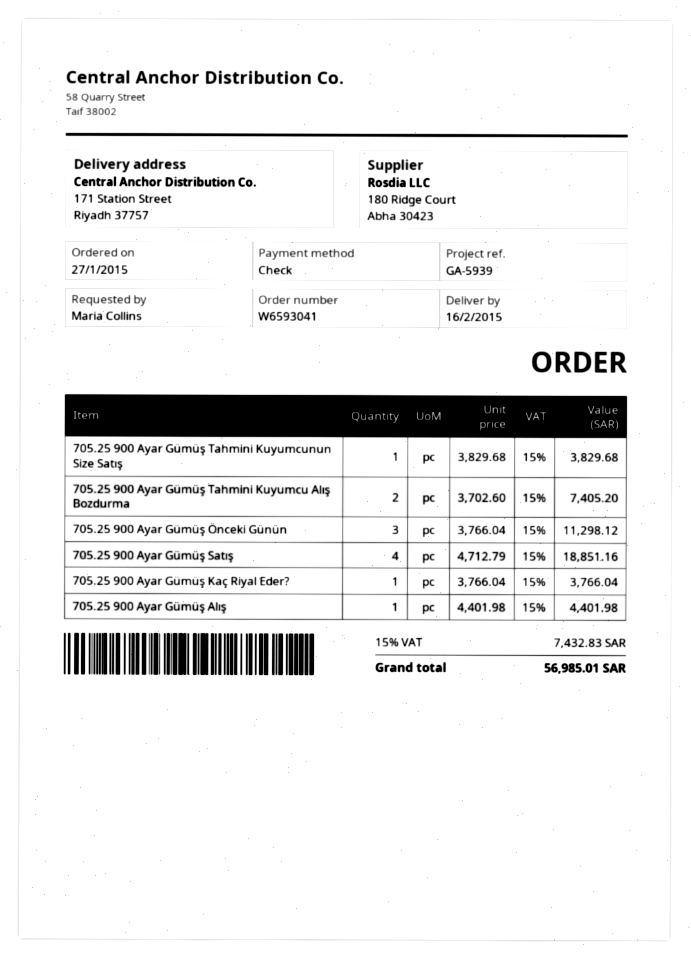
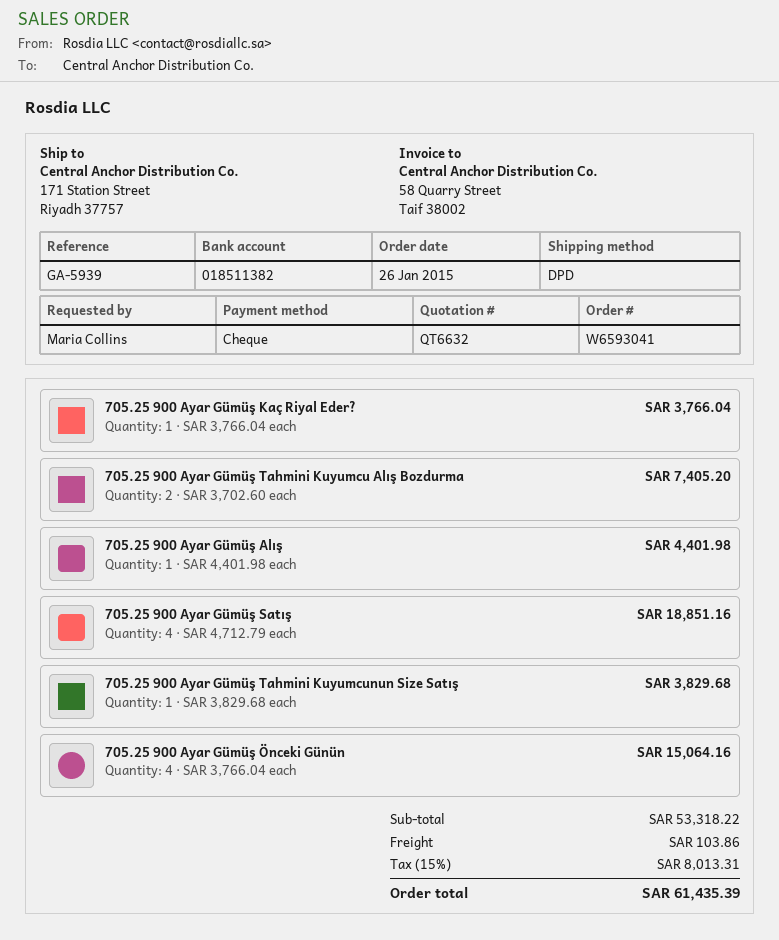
order date: 2015-01-27 -> 2015-01-26
705.25 900 Ayar Gümüş Önceki Günün: 3 x 3766.04 = 11298.12 -> 4 x 3766.04 = 15064.16
shipping: none -> 103.86
tax: 15% = 7432.83 -> 15% = 8013.31
total: 56985.01 -> 61435.39

